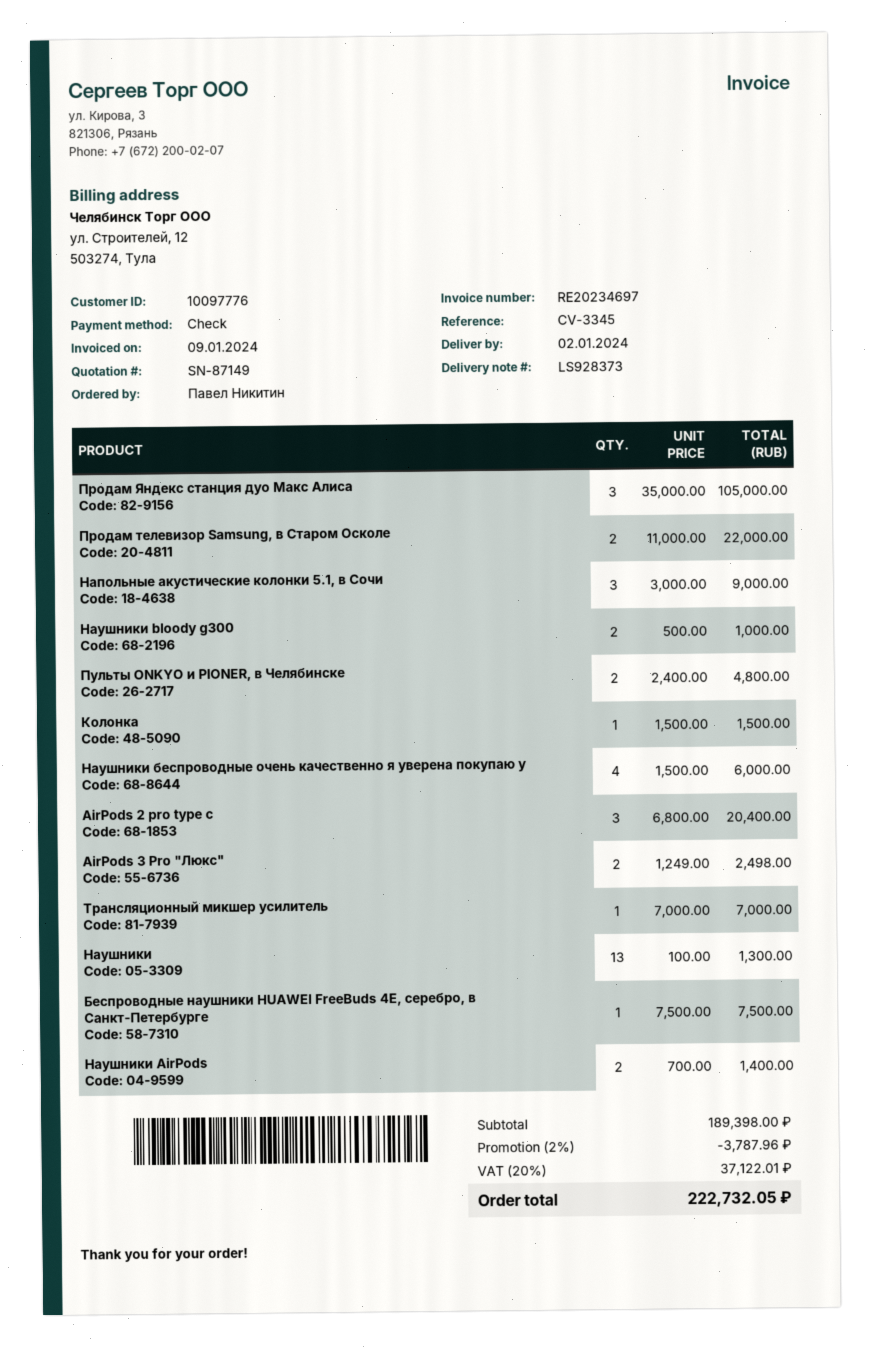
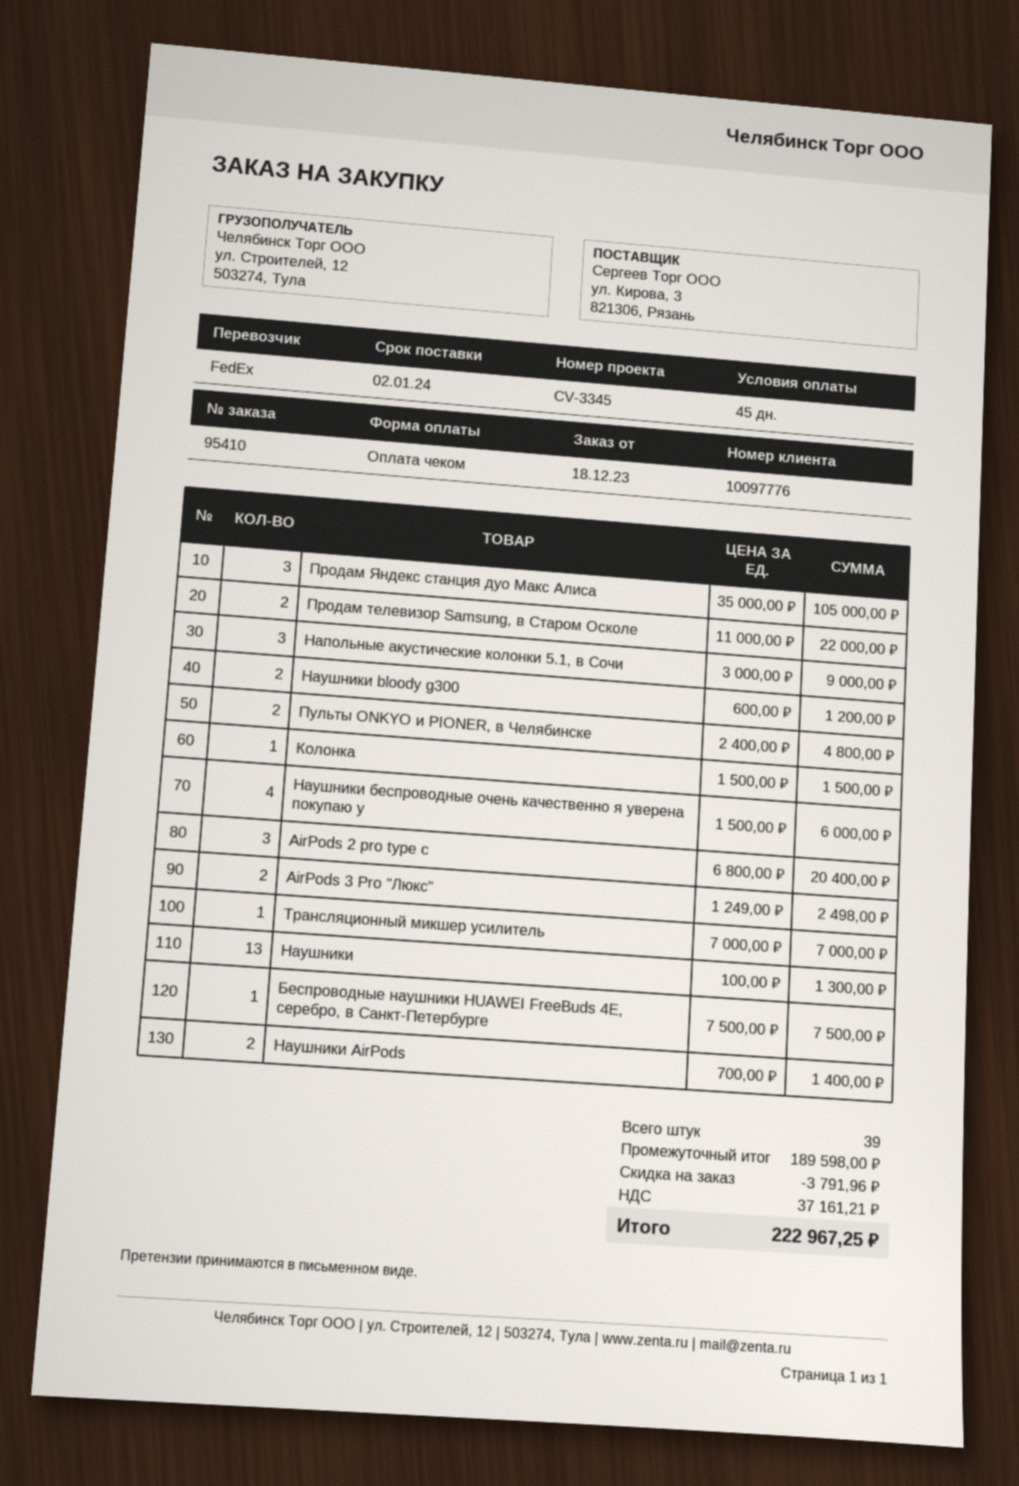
Наушники bloody g300: 2 x 500.00 = 1000.00 -> 2 x 600.00 = 1200.00
subtotal: 189398.00 -> 189598.00
discount: 3787.96 -> 3791.96
tax: 37122.01 -> 37161.21
total: 222732.05 -> 222967.25

